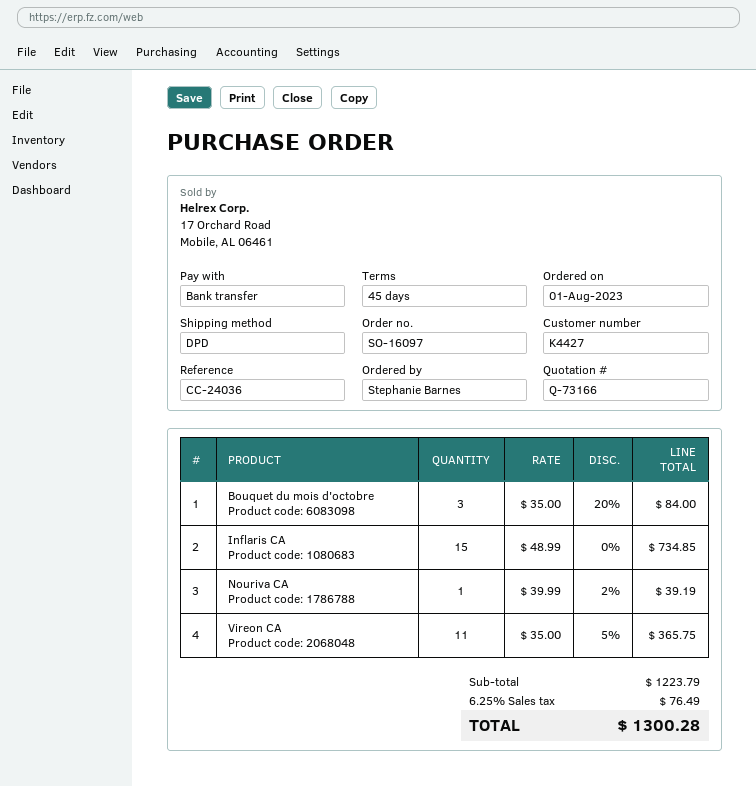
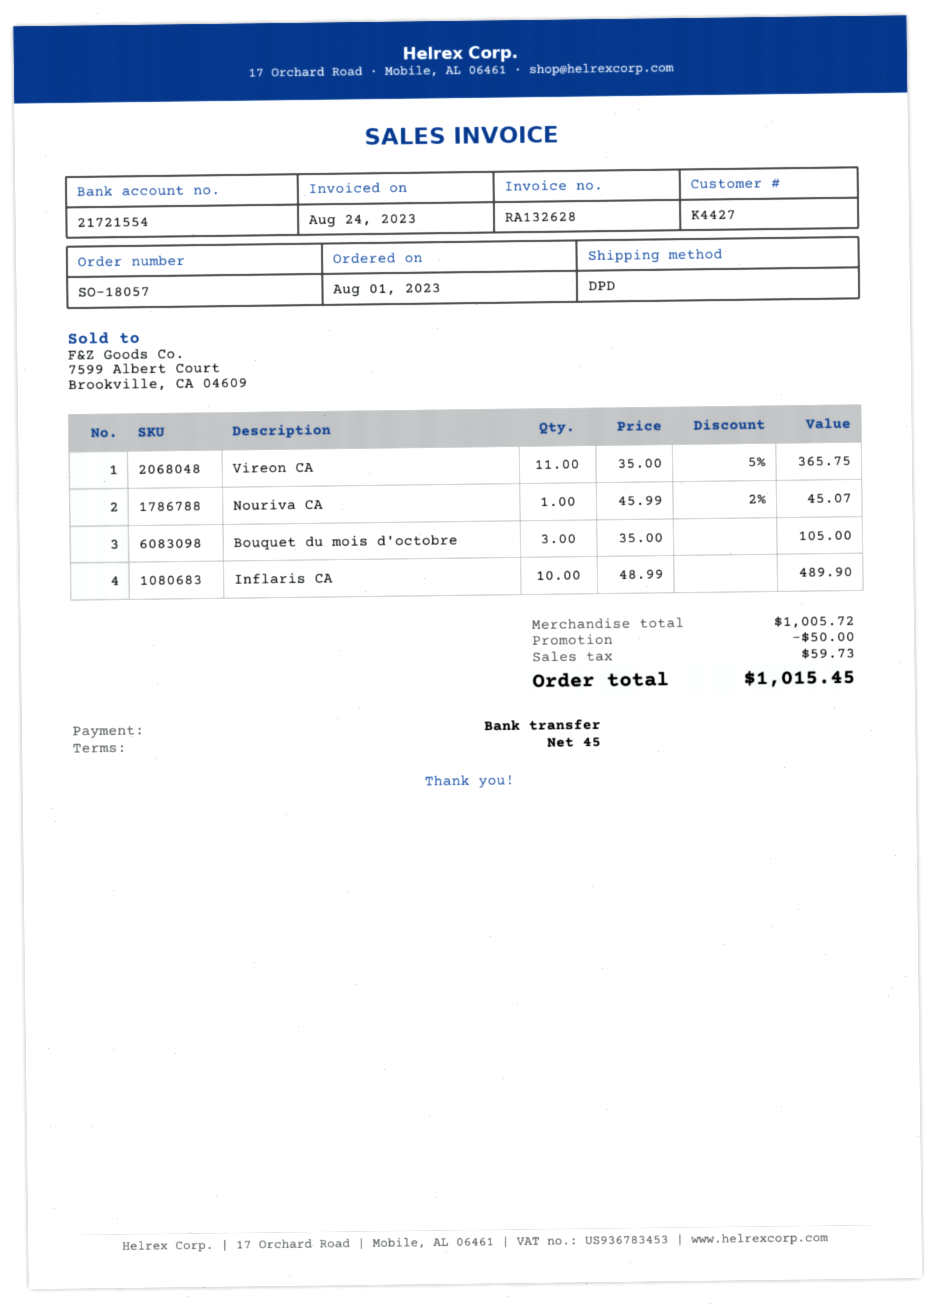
order number: SO-16097 -> SO-18057
Bouquet du mois d'octobre: 3 x 35.00 - 20% = 84.00 -> 3 x 35.00 = 105.00
Inflaris CA: 15 x 48.99 = 734.85 -> 10 x 48.99 = 489.90
Nouriva CA: 1 x 39.99 - 2% = 39.19 -> 1 x 45.99 - 2% = 45.07
subtotal: 1223.79 -> 1005.72
discount: none -> 50.00
tax: 76.49 -> 59.73
total: 1300.28 -> 1015.45

